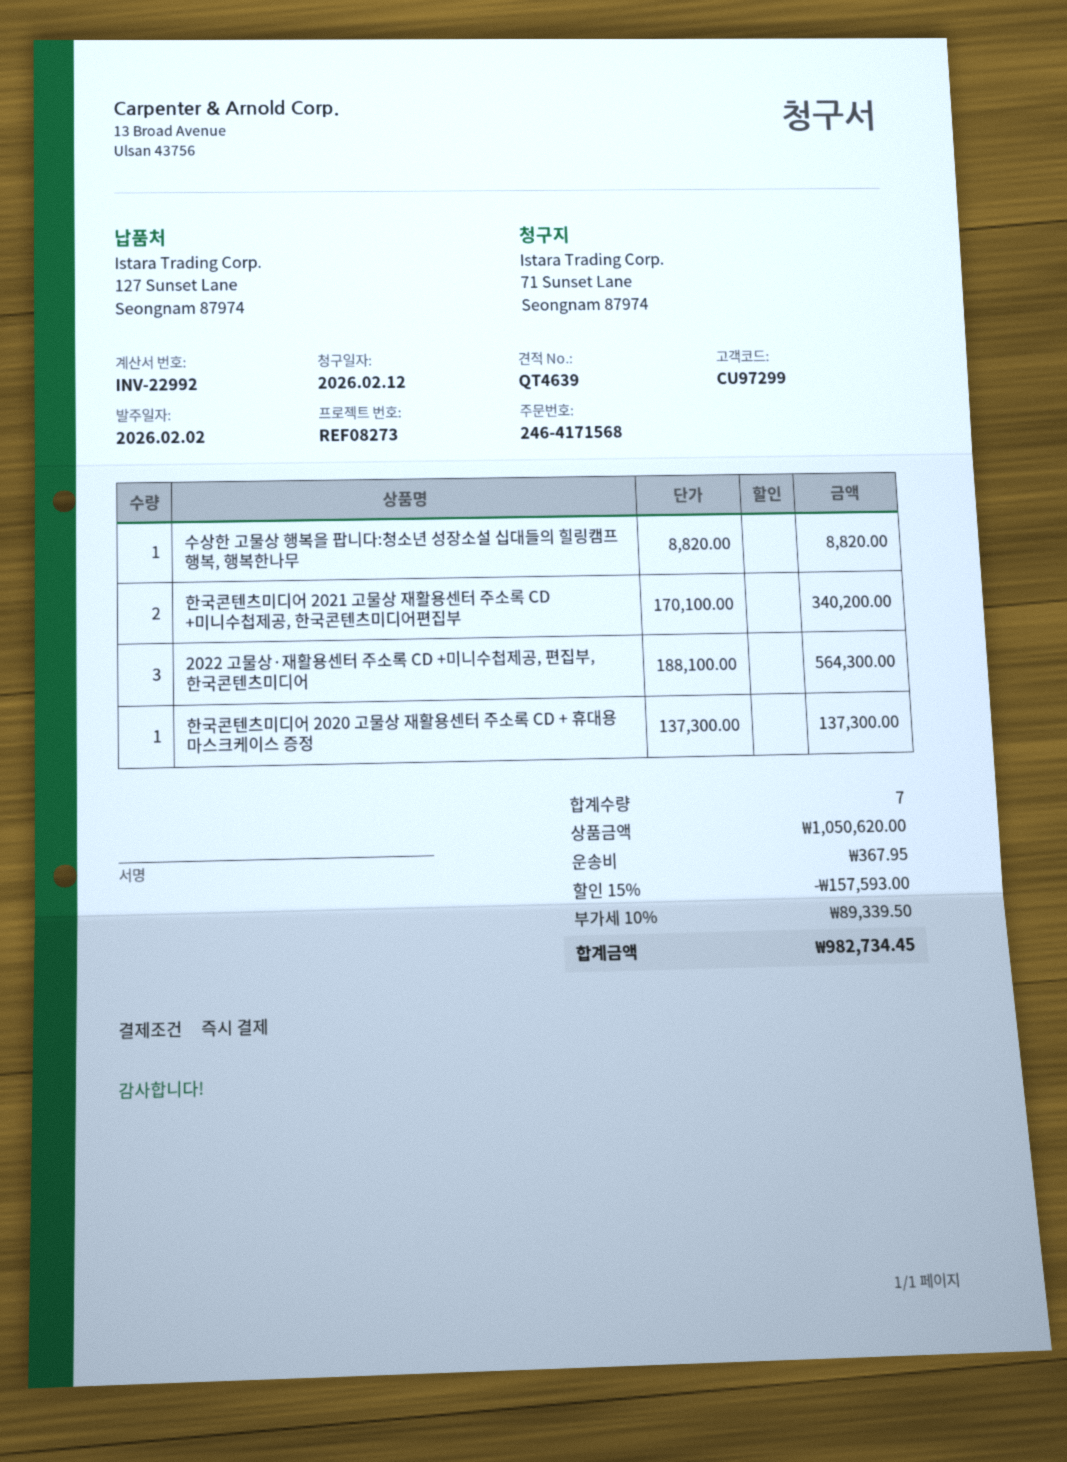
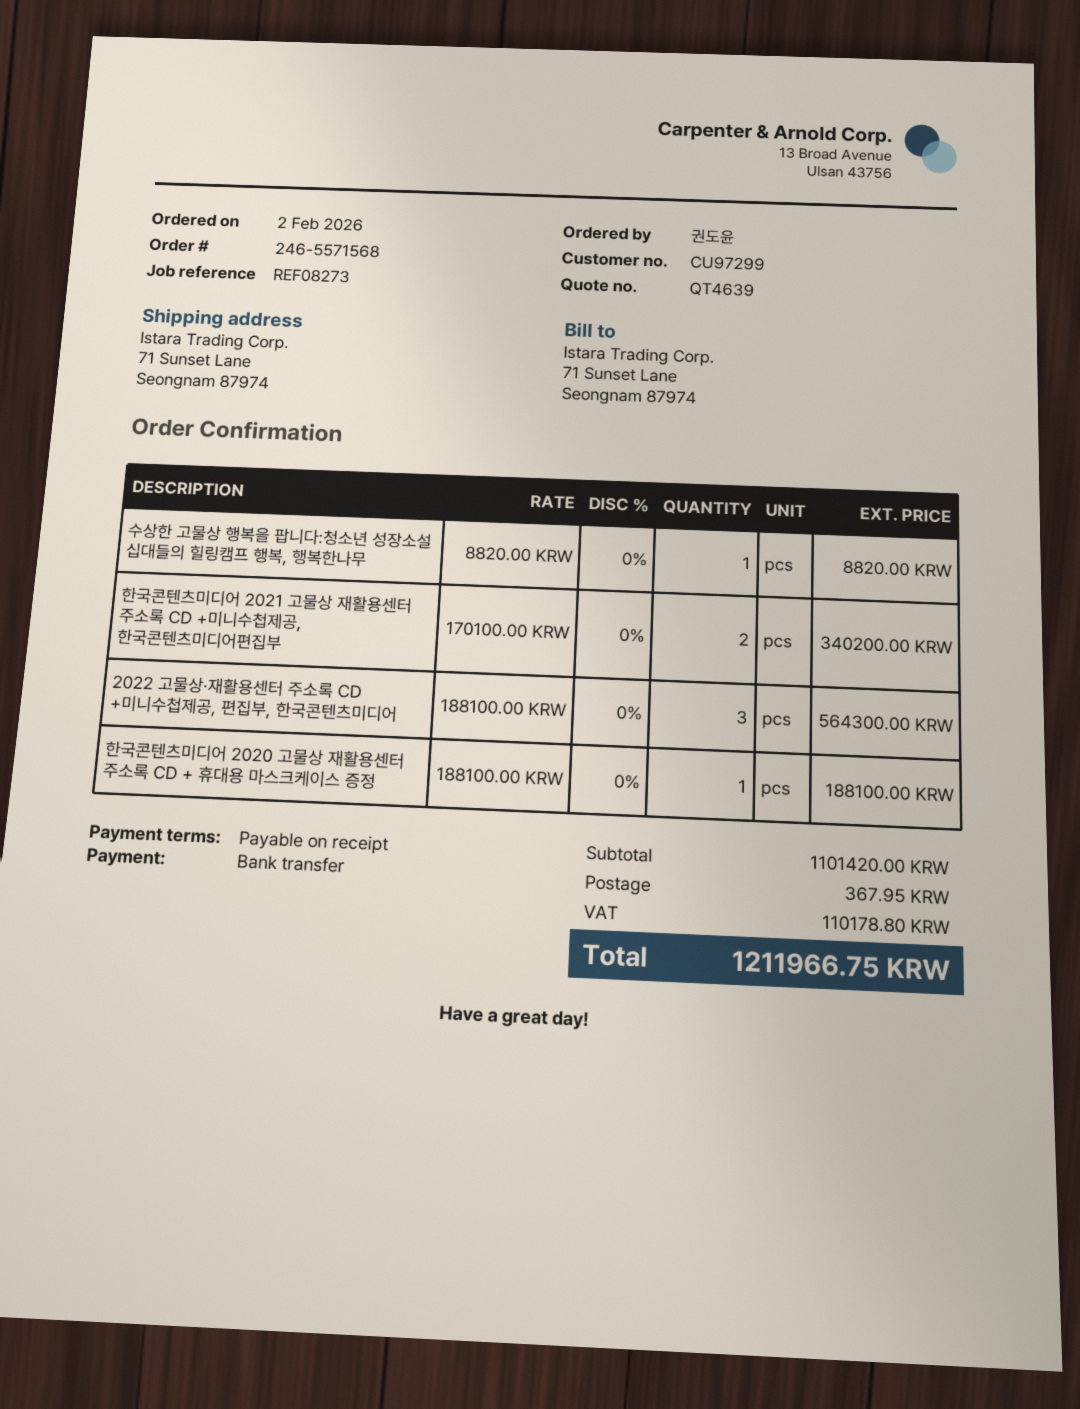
order number: 246-4171568 -> 246-5571568
ship to: 127 Sunset Lane, Seongnam 87974 -> 71 Sunset Lane, Seongnam 87974
한국콘텐츠미디어 2020 고물상 재활용센터 주소록 CD + 휴대용 마스크케이스 증정: 1 x 137300.00 = 137300.00 -> 1 x 188100.00 = 188100.00
subtotal: 1050620.00 -> 1101420.00
discount: 15% = 157593.00 -> none
tax: 89339.50 -> 110178.80
total: 982734.45 -> 1211966.75

